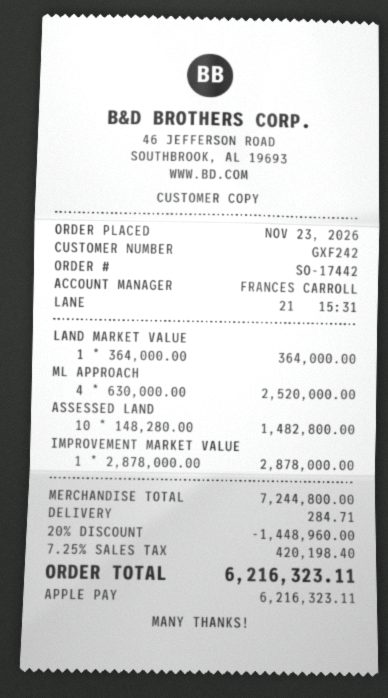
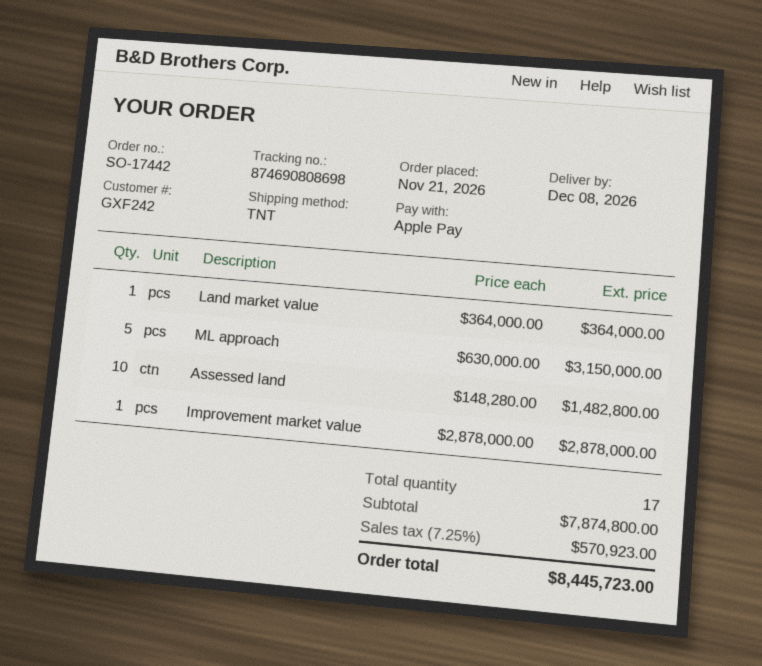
order date: 2026-11-23 -> 2026-11-21
ML APPROACH: 4 x 630000.00 = 2520000.00 -> 5 x 630000.00 = 3150000.00
subtotal: 7244800.00 -> 7874800.00
discount: 20% = 1448960.00 -> none
shipping: 284.71 -> none
tax: 7.25% = 420198.40 -> 7.25% = 570923.00
total: 6216323.11 -> 8445723.00

